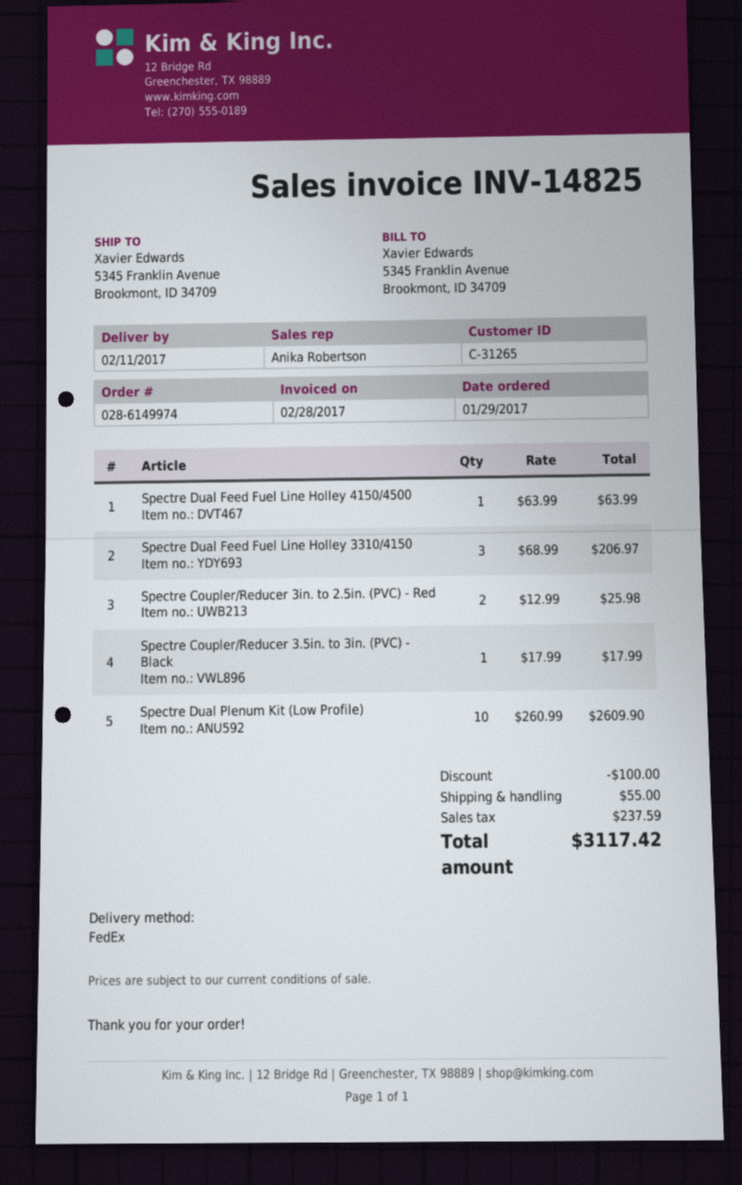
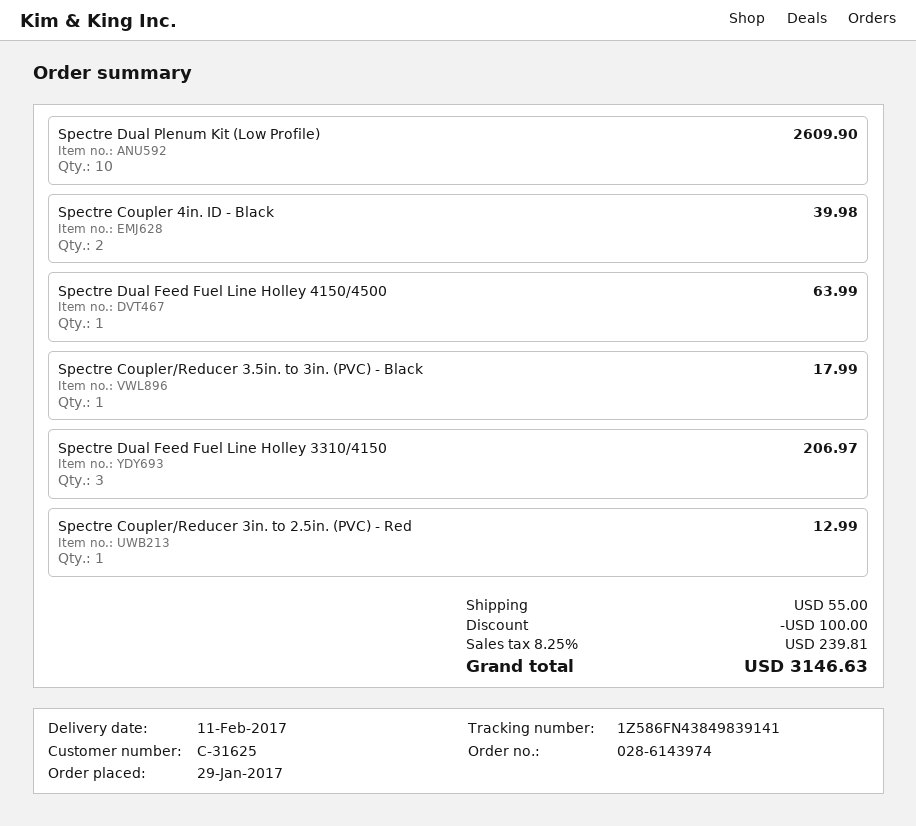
order number: 028-6149974 -> 028-6143974
customer number: C-31265 -> C-31625
Spectre Coupler/Reducer 3in. to 2.5in. (PVC) - Red: 2 for 25.98 -> 1 for 12.99
Spectre Coupler 4in. ID - Black: none -> 2 for 39.98
tax: 237.59 -> 239.81
total: 3117.42 -> 3146.63

